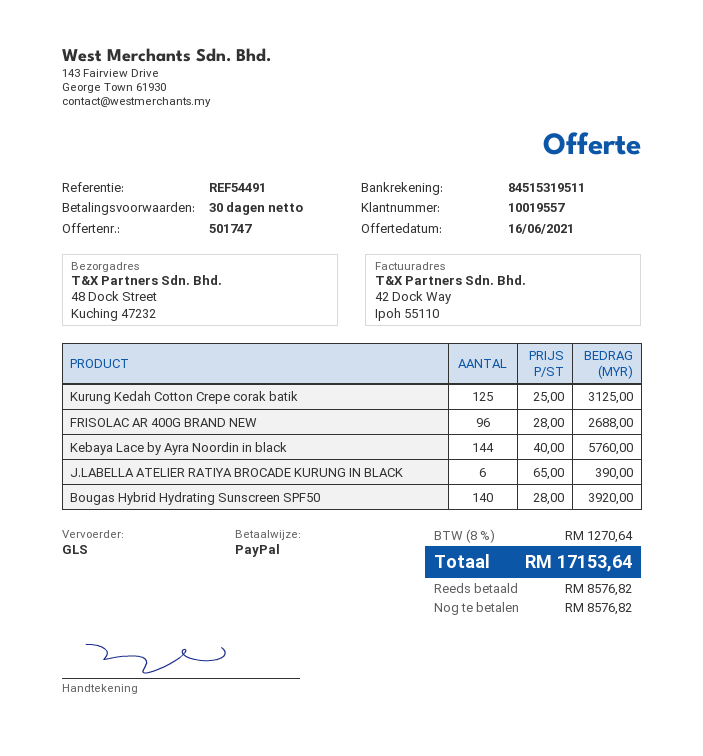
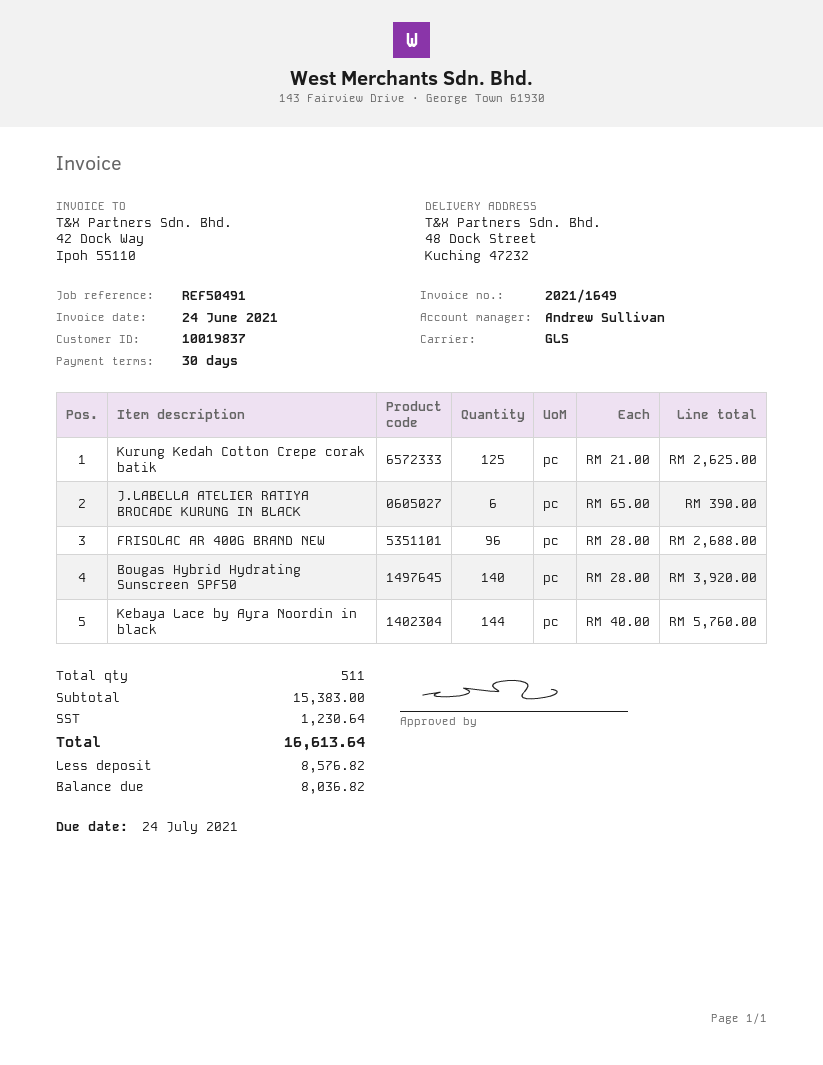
customer number: 10019557 -> 10019837
reference: REF54491 -> REF50491
Kurung Kedah Cotton Crepe corak batik: 125 x 25.00 = 3125.00 -> 125 x 21.00 = 2625.00
tax: 1270.64 -> 1230.64
total: 17153.64 -> 16613.64
balance: 8576.82 -> 8036.82

